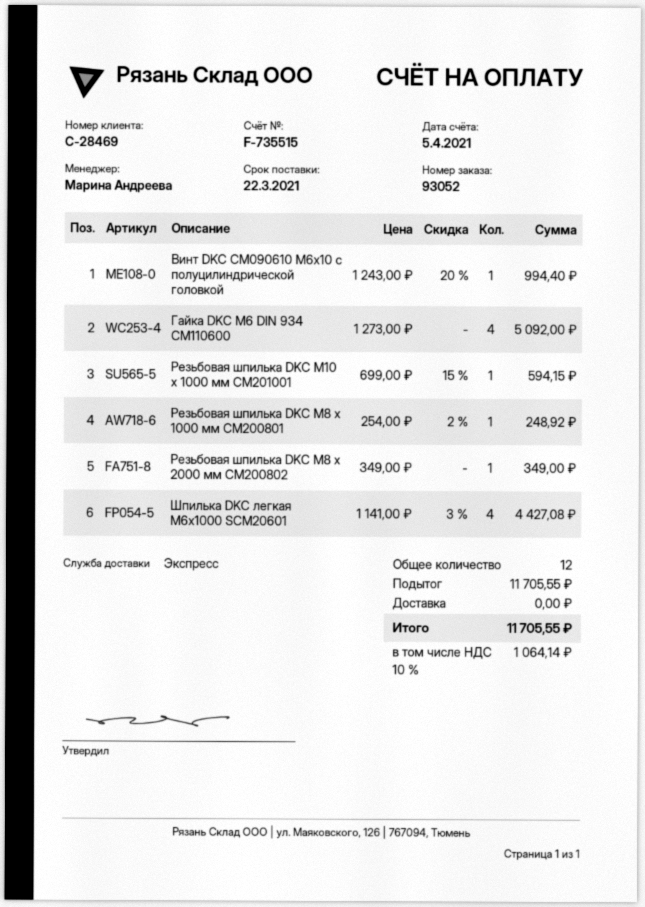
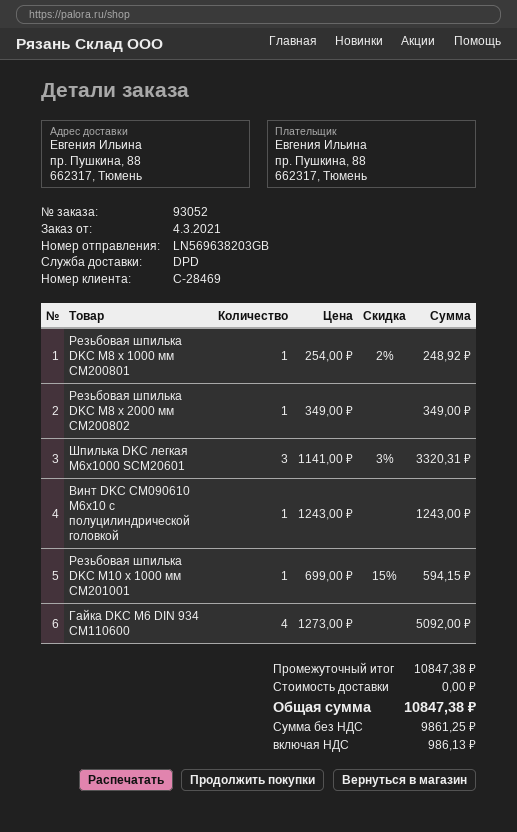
shipping method: express -> DPD
Винт DKC CM090610 М6x10 с полуцилиндрической головкой: 1 x 1243.00 - 20% = 994.40 -> 1 x 1243.00 = 1243.00
Шпилька DKC легкая M6x1000 SCM20601: 4 x 1141.00 - 3% = 4427.08 -> 3 x 1141.00 - 3% = 3320.31
subtotal: 11705.55 -> 10847.38
tax: 1064.14 -> 986.13
total: 11705.55 -> 10847.38

